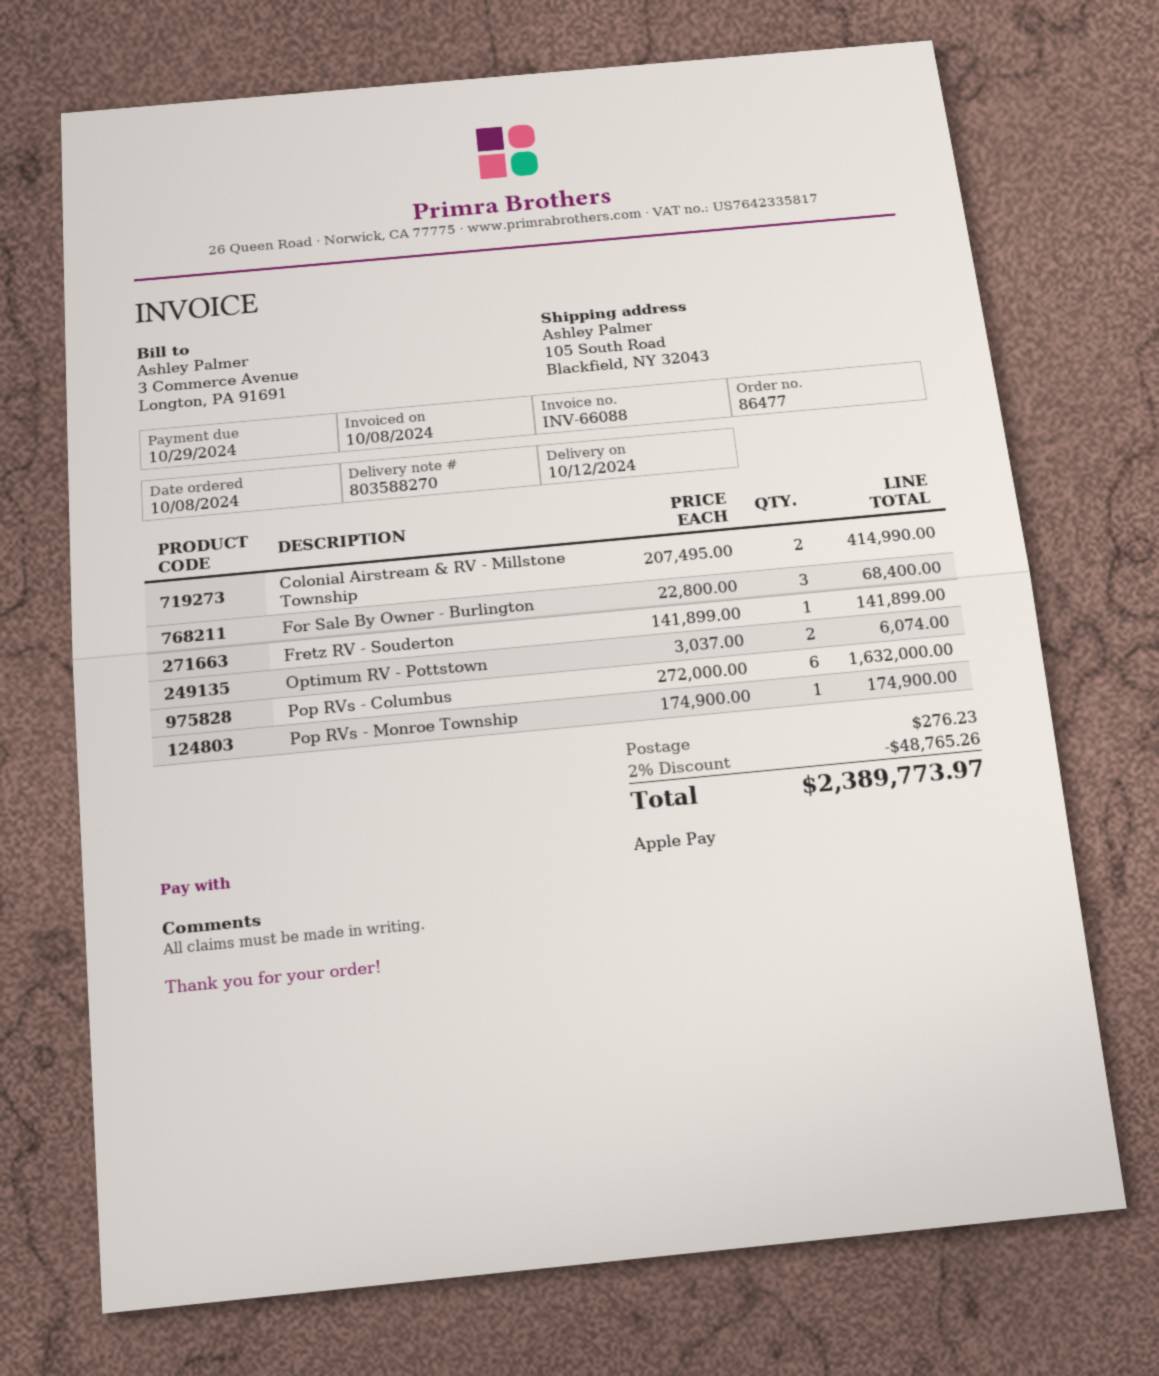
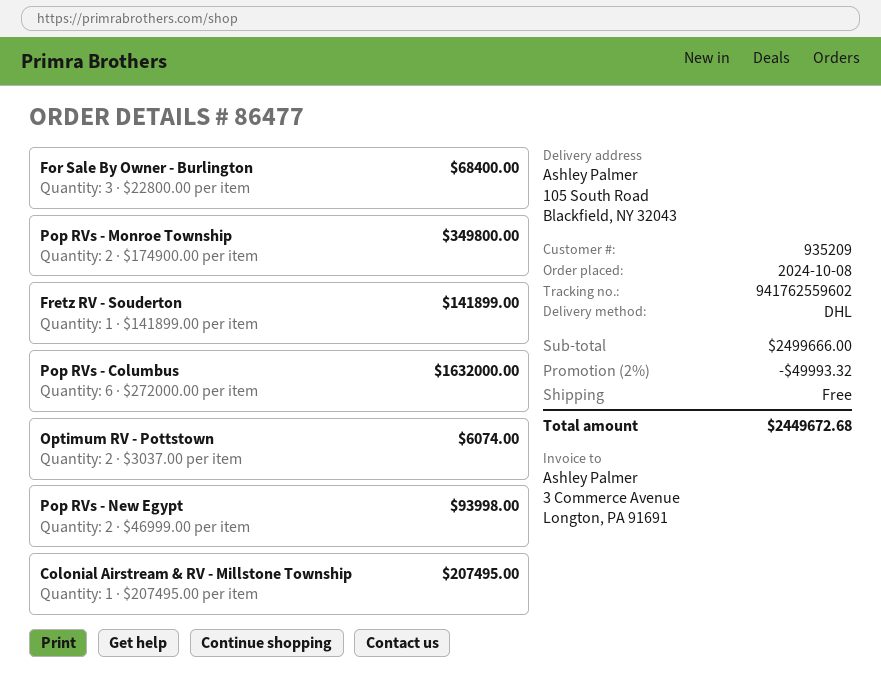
Colonial Airstream & RV - Millstone Township: 2 x 207495.00 = 414990.00 -> 1 x 207495.00 = 207495.00
Pop RVs - Monroe Township: 1 x 174900.00 = 174900.00 -> 2 x 174900.00 = 349800.00
Pop RVs - New Egypt: none -> 2 x 46999.00 = 93998.00
discount: 2% = 48765.26 -> 2% = 49993.32
shipping: 276.23 -> 0.00
total: 2389773.97 -> 2449672.68

